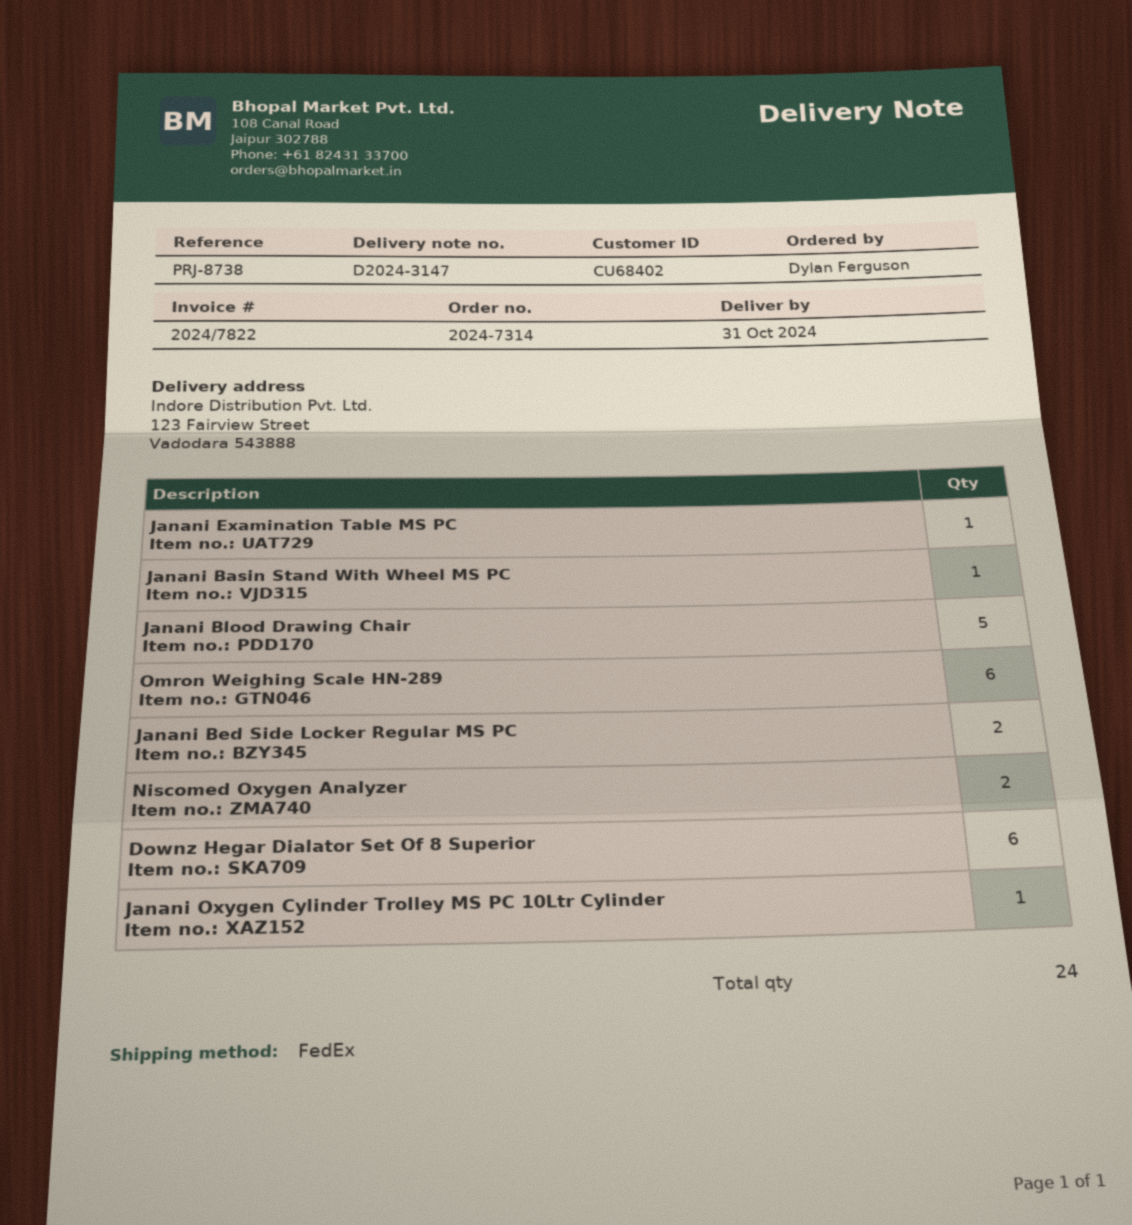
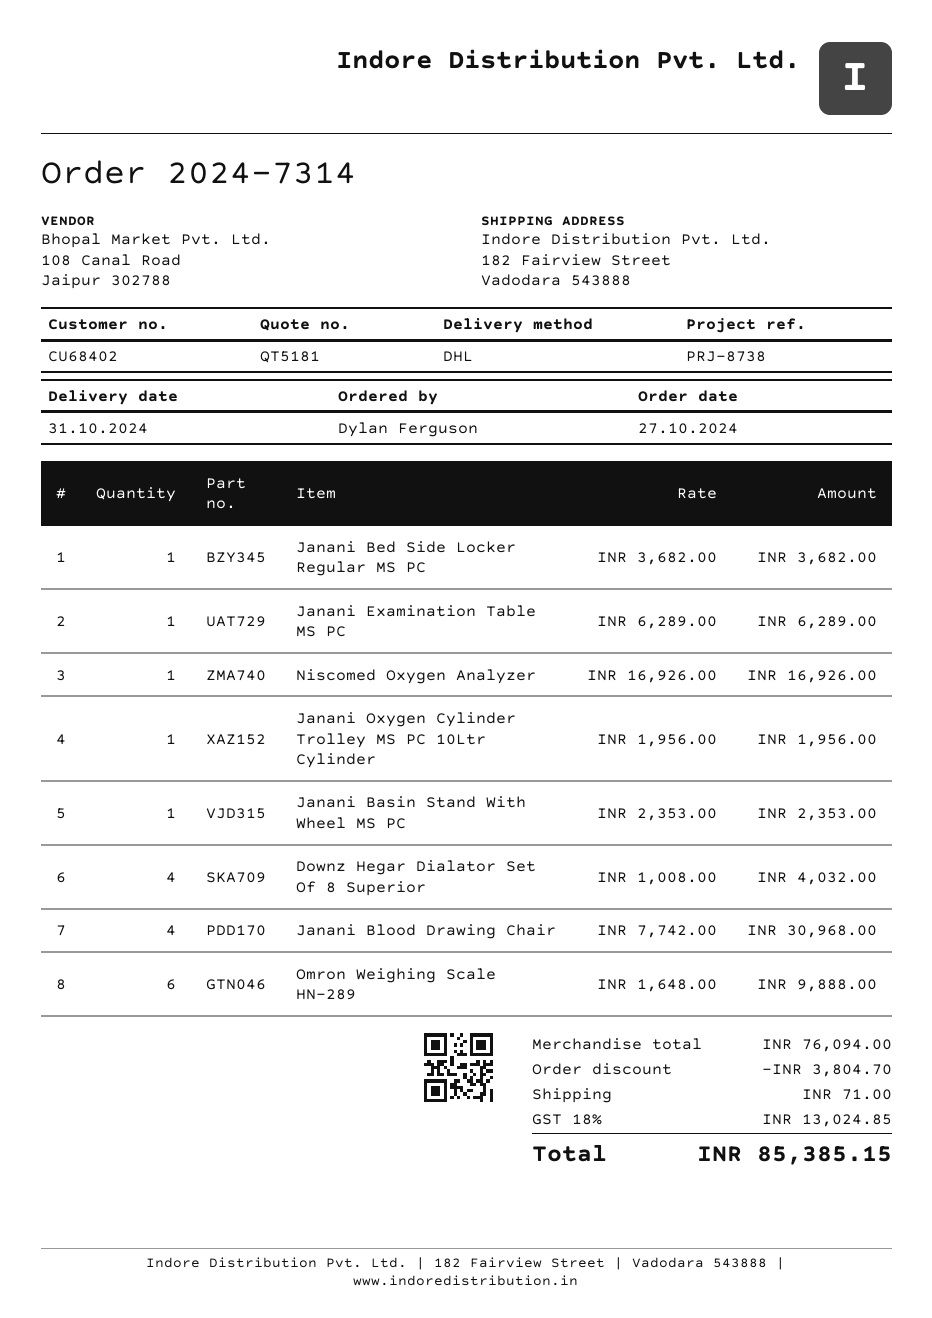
shipping method: FedEx -> DHL
ship to: 123 Fairview Street, Vadodara 543888 -> 182 Fairview Street, Vadodara 543888
Janani Blood Drawing Chair: 5 -> 4
Janani Bed Side Locker Regular MS PC: 2 -> 1
Niscomed Oxygen Analyzer: 2 -> 1
Downz Hegar Dialator Set Of 8 Superior: 6 -> 4

